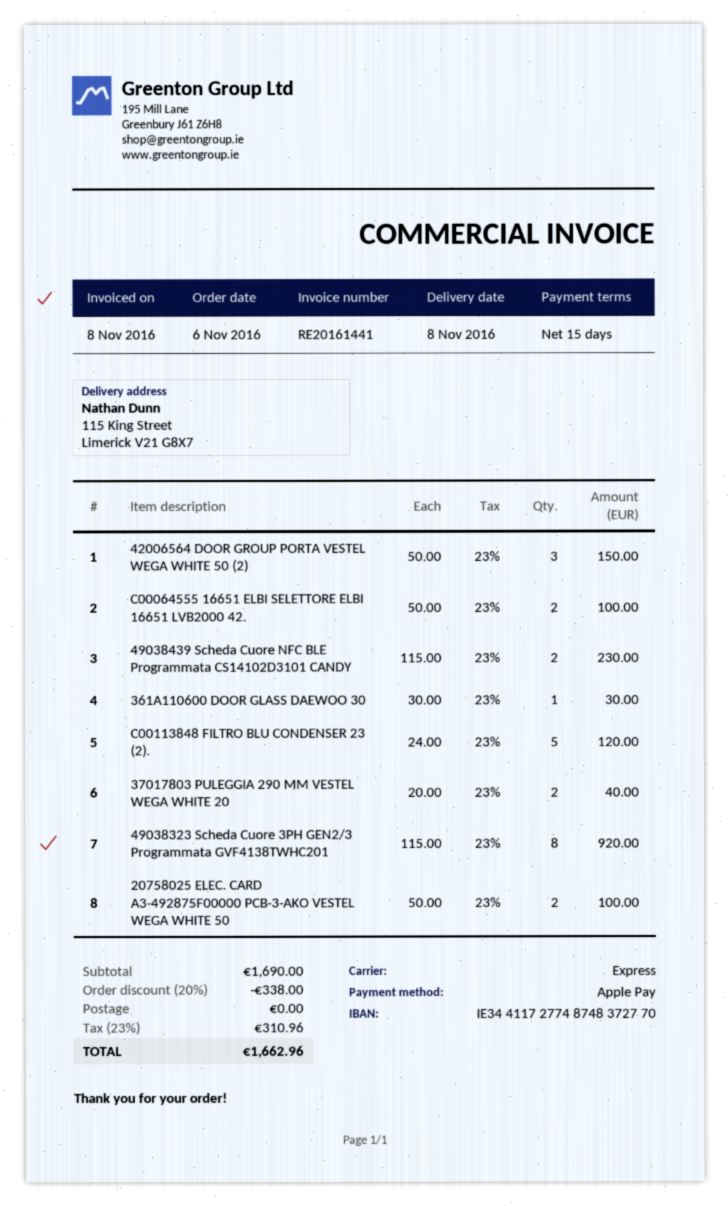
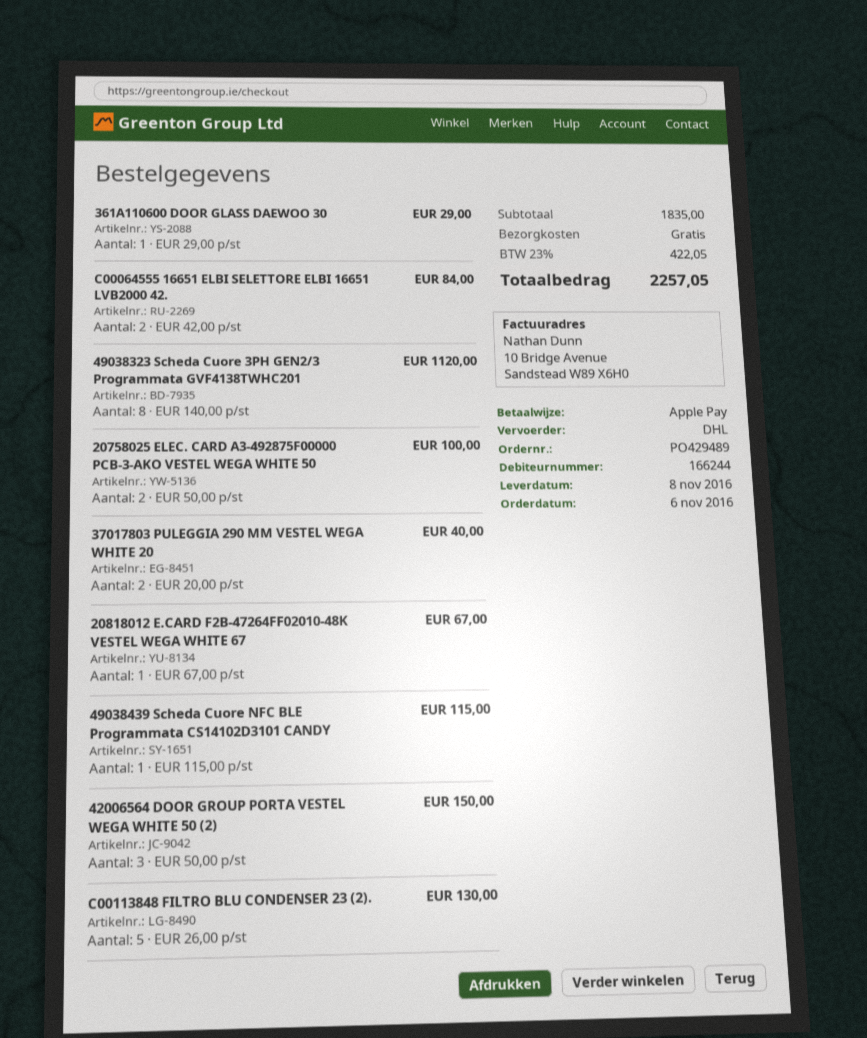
shipping method: express -> DHL
C00064555 16651 ELBI SELETTORE ELBI 16651 LVB2000 42.: 2 x 50.00 = 100.00 -> 2 x 42.00 = 84.00
49038439 Scheda Cuore NFC BLE Programmata CS14102D3101 CANDY: 2 x 115.00 = 230.00 -> 1 x 115.00 = 115.00
361A110600 DOOR GLASS DAEWOO 30: 1 x 30.00 = 30.00 -> 1 x 29.00 = 29.00
C00113848 FILTRO BLU CONDENSER 23 (2).: 5 x 24.00 = 120.00 -> 5 x 26.00 = 130.00
49038323 Scheda Cuore 3PH GEN2/3 Programmata GVF4138TWHC201: 8 x 115.00 = 920.00 -> 8 x 140.00 = 1120.00
20818012 E.CARD F2B-47264FF02010-48K VESTEL WEGA WHITE 67: none -> 1 x 67.00 = 67.00
subtotal: 1690.00 -> 1835.00
discount: 20% = 338.00 -> none
tax: 23% = 310.96 -> 23% = 422.05
total: 1662.96 -> 2257.05

